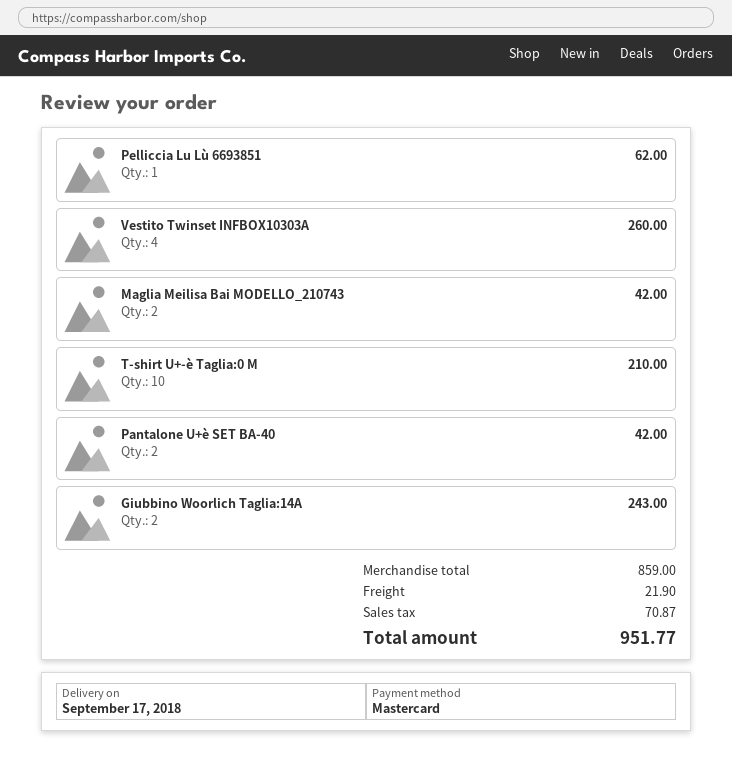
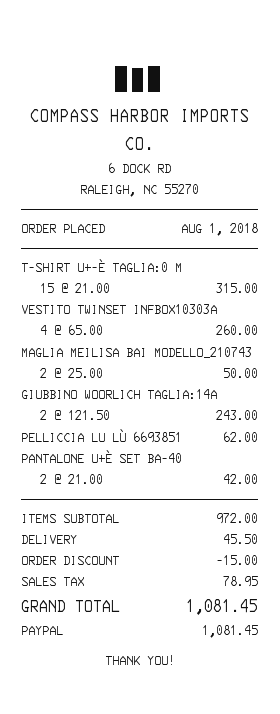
payment method: Mastercard -> PayPal
Maglia Meilisa Bai MODELLO_210743: 2 for 42.00 -> 2 for 50.00
T-shirt U+-è Taglia:0 M: 10 for 210.00 -> 15 for 315.00
subtotal: 859.00 -> 972.00
discount: none -> 15.00
shipping: 21.90 -> 45.50
tax: 70.87 -> 78.95
total: 951.77 -> 1081.45

